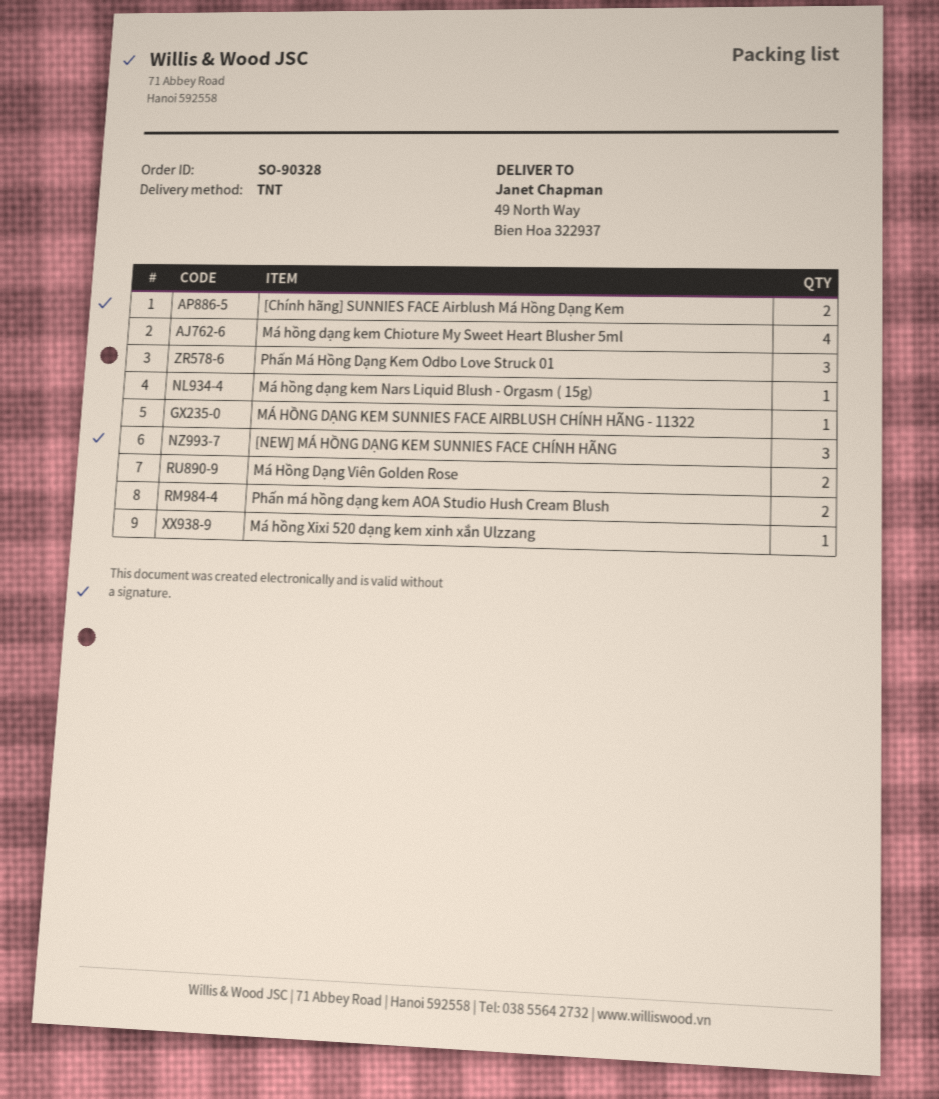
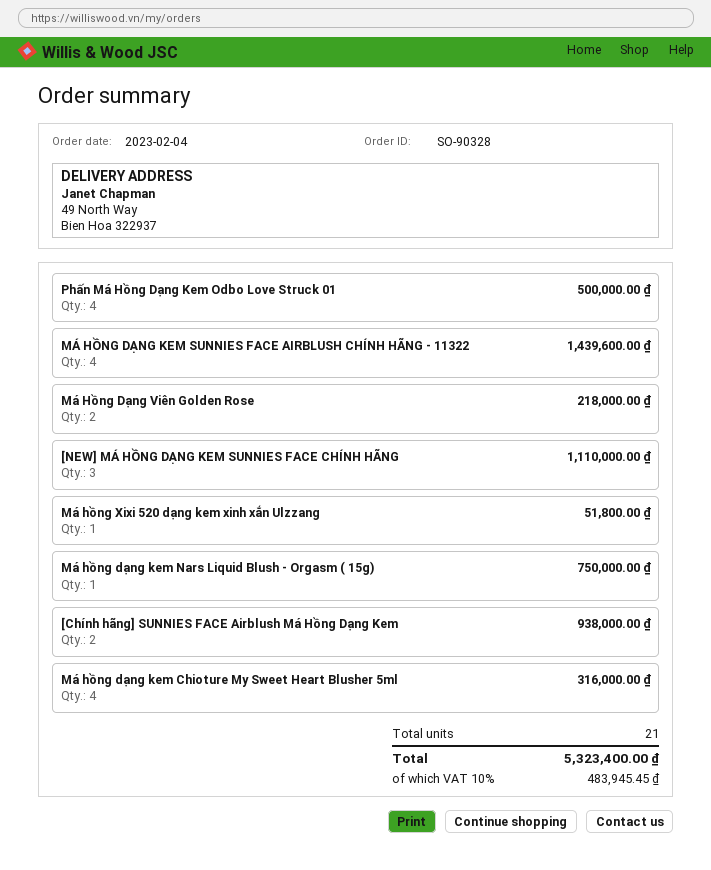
Phấn Má Hồng Dạng Kem Odbo Love Struck 01: 3 -> 4
MÁ HỒNG DẠNG KEM SUNNIES FACE AIRBLUSH CHÍNH HÃNG - 11322: 1 -> 4
Phấn má hồng dạng kem AOA Studio Hush Cream Blush: 2 -> none

